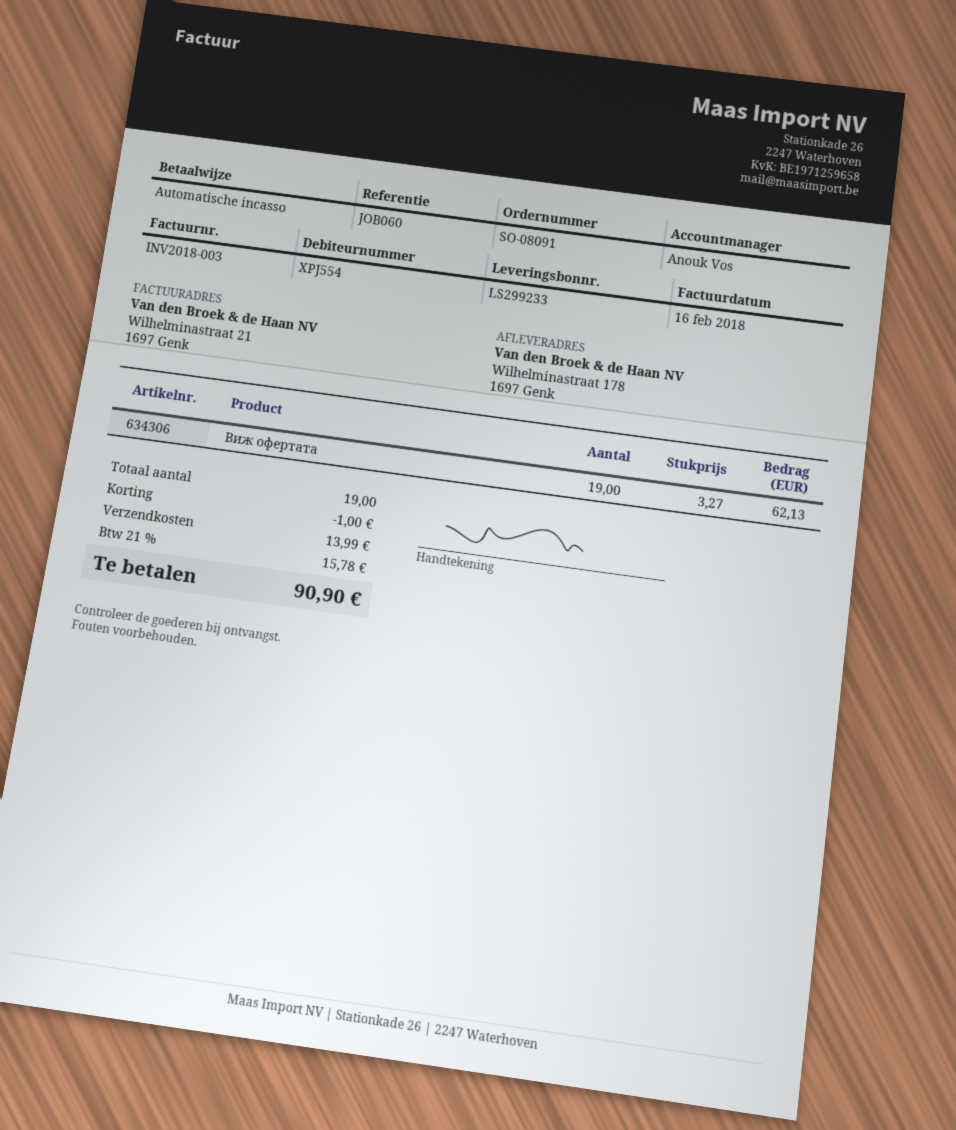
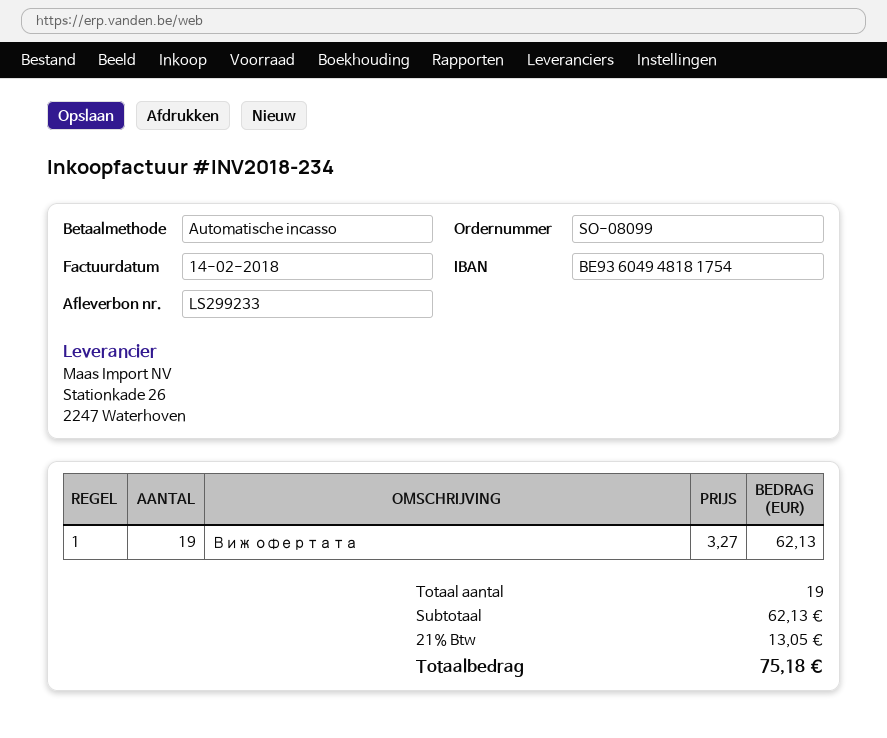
order number: SO-08091 -> SO-08099
invoice number: INV2018-003 -> INV2018-234
invoice date: 2018-02-16 -> 2018-02-14
discount: 1.00 -> none
shipping: 13.99 -> none
tax: 21% = 15.78 -> 21% = 13.05
total: 90.90 -> 75.18

